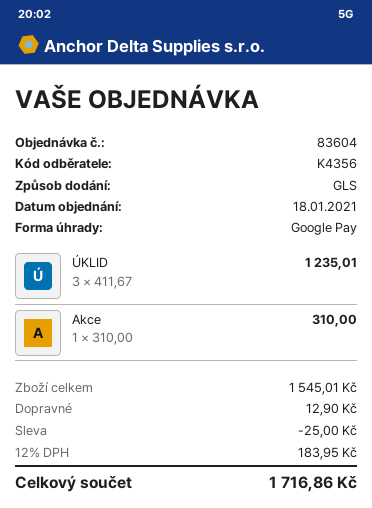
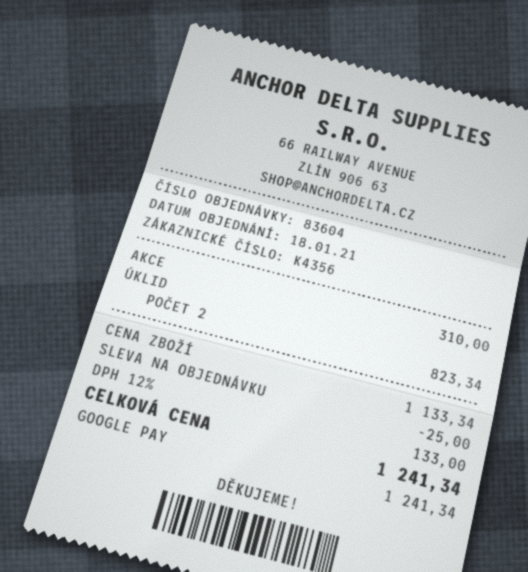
ÚKLID: 3 for 1235.01 -> 2 for 823.34
subtotal: 1545.01 -> 1133.34
shipping: 12.90 -> none
tax: 12% = 183.95 -> 12% = 133.00
total: 1716.86 -> 1241.34

